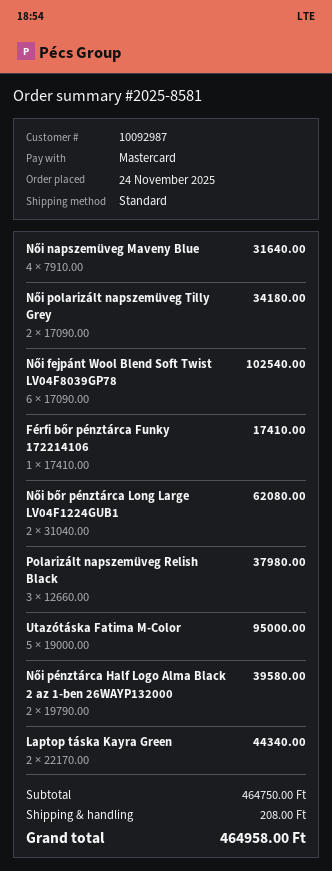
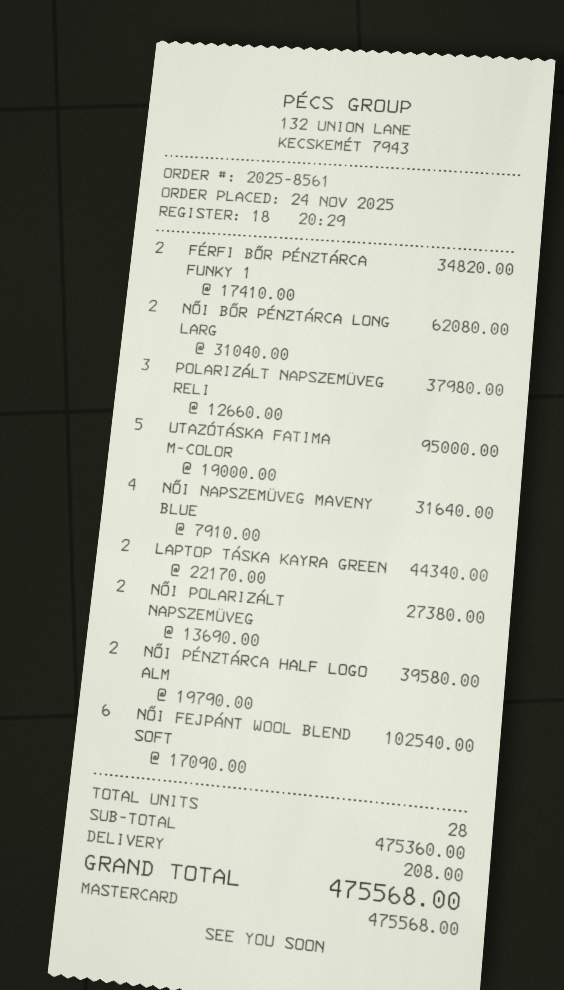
order number: 2025-8581 -> 2025-8561
Női polarizált napszemüveg Tilly Grey: 2 x 17090.00 = 34180.00 -> 2 x 13690.00 = 27380.00
Férfi bőr pénztárca Funky 172214106: 1 x 17410.00 = 17410.00 -> 2 x 17410.00 = 34820.00
subtotal: 464750.00 -> 475360.00
total: 464958.00 -> 475568.00

